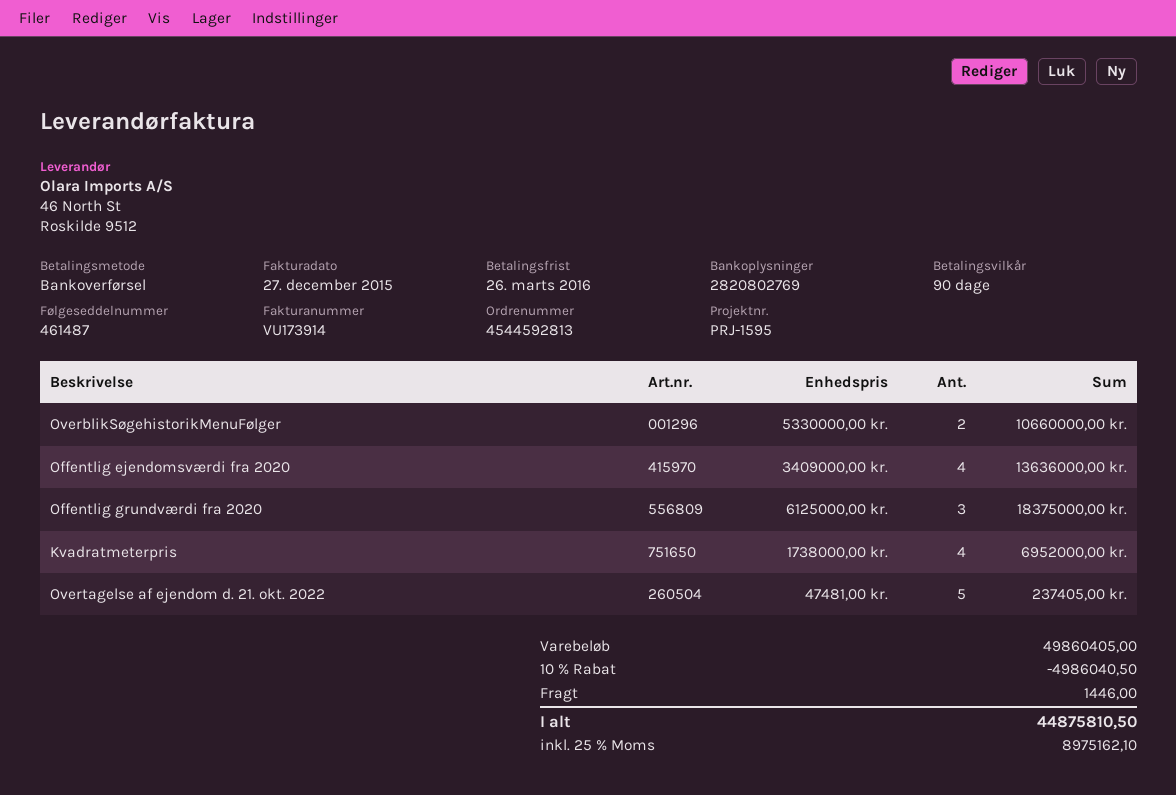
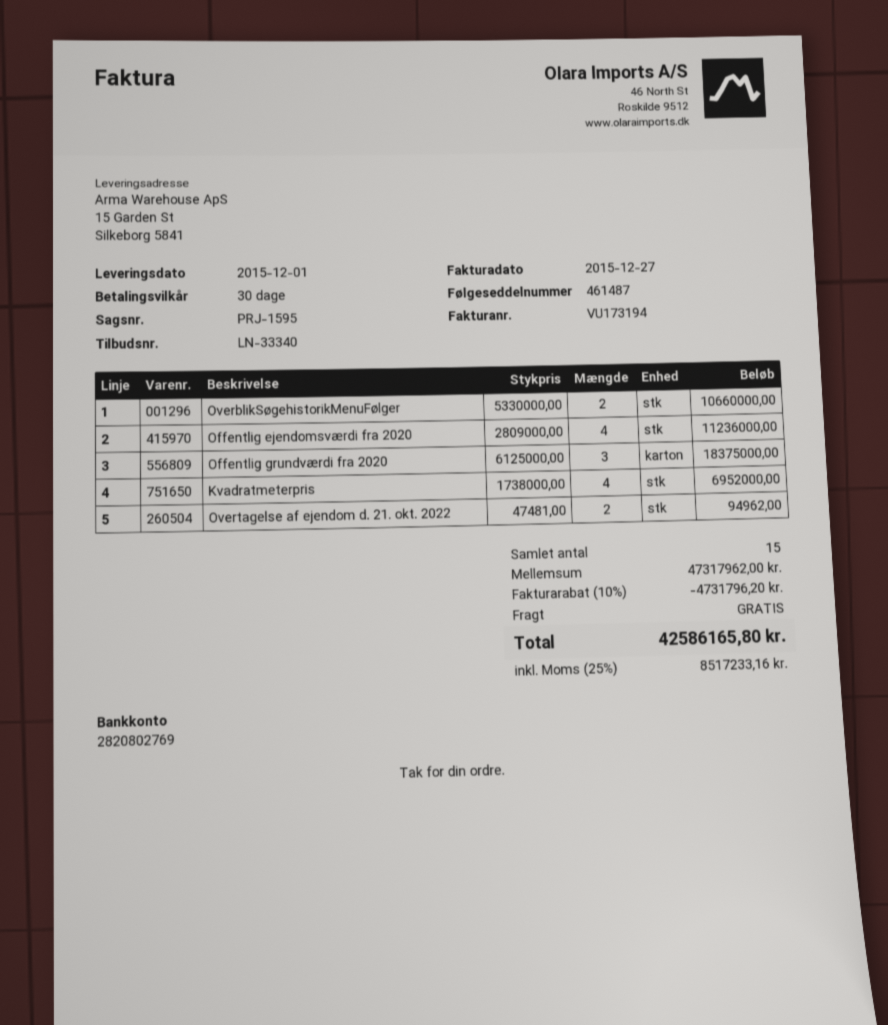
invoice number: VU173914 -> VU173194
payment terms: 90 days -> 30 days
Offentlig ejendomsværdi fra 2020: 4 x 3409000.00 = 13636000.00 -> 4 x 2809000.00 = 11236000.00
Overtagelse af ejendom d. 21. okt. 2022: 5 x 47481.00 = 237405.00 -> 2 x 47481.00 = 94962.00
subtotal: 49860405.00 -> 47317962.00
discount: 10% = 4986040.50 -> 10% = 4731796.20
shipping: 1446.00 -> 0.00
tax: 25% = 8975162.10 -> 25% = 8517233.16
total: 44875810.50 -> 42586165.80

